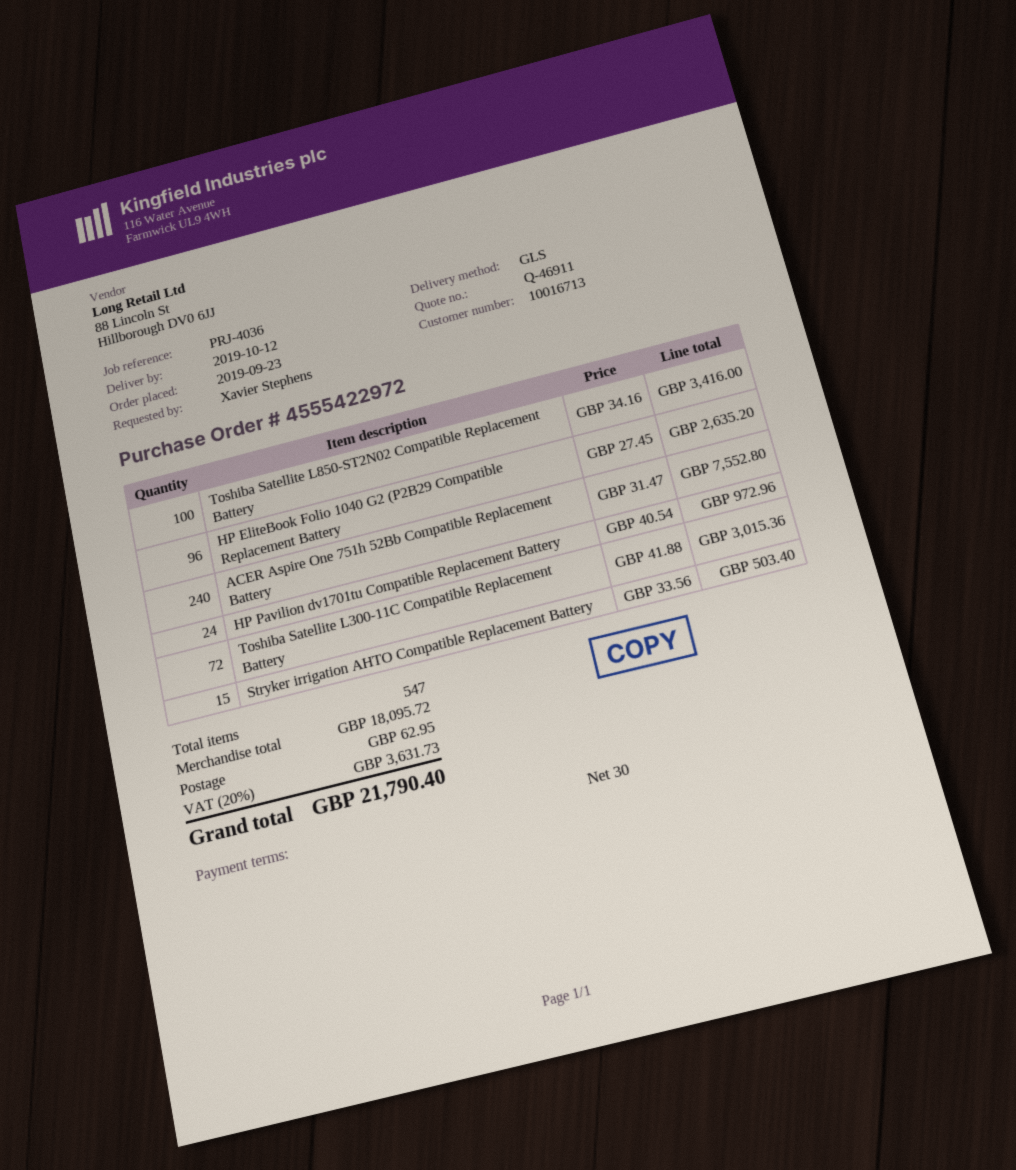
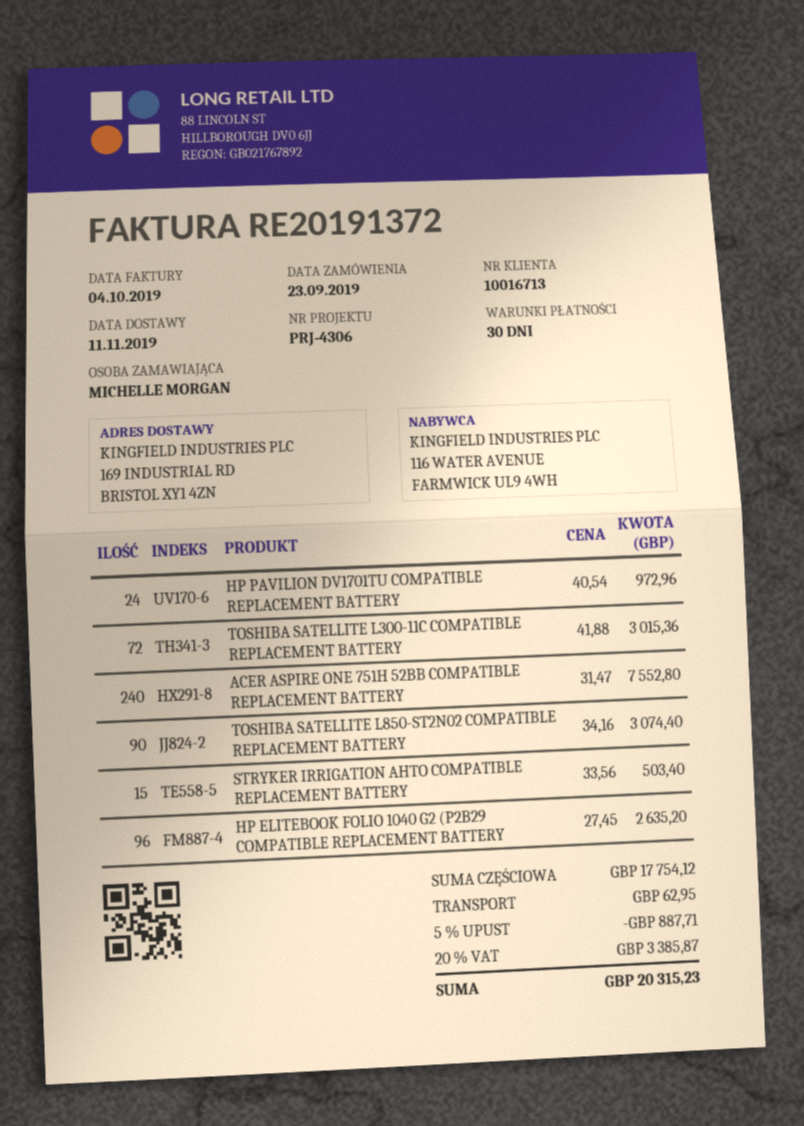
delivery date: 2019-10-12 -> 2019-11-11
reference: PRJ-4036 -> PRJ-4306
ordered by: Xavier Stephens -> MICHELLE MORGAN
Toshiba Satellite L850-ST2N02 Compatible Replacement Battery: 100 x 34.16 = 3416.00 -> 90 x 34.16 = 3074.40
subtotal: 18095.72 -> 17754.12
discount: none -> 5% = 887.71
tax: 20% = 3631.73 -> 20% = 3385.87
total: 21790.40 -> 20315.23

